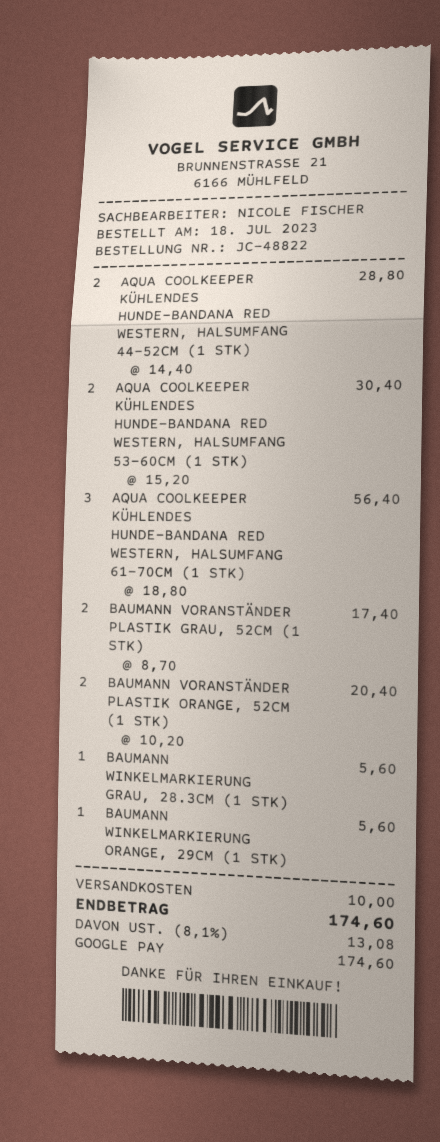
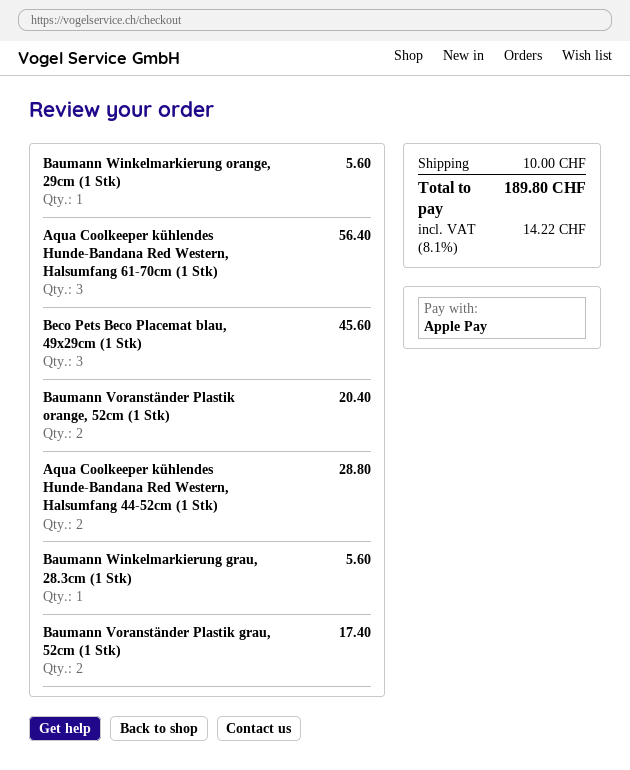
payment method: Google Pay -> Apple Pay
AQUA COOLKEEPER KÜHLENDES HUNDE-BANDANA RED WESTERN, HALSUMFANG 53-60CM (1 STK): 2 for 30.40 -> none
Beco Pets Beco Placemat blau, 49x29cm (1 Stk): none -> 3 for 45.60
tax: 8.1% = 13.08 -> 8.1% = 14.22
total: 174.60 -> 189.80

